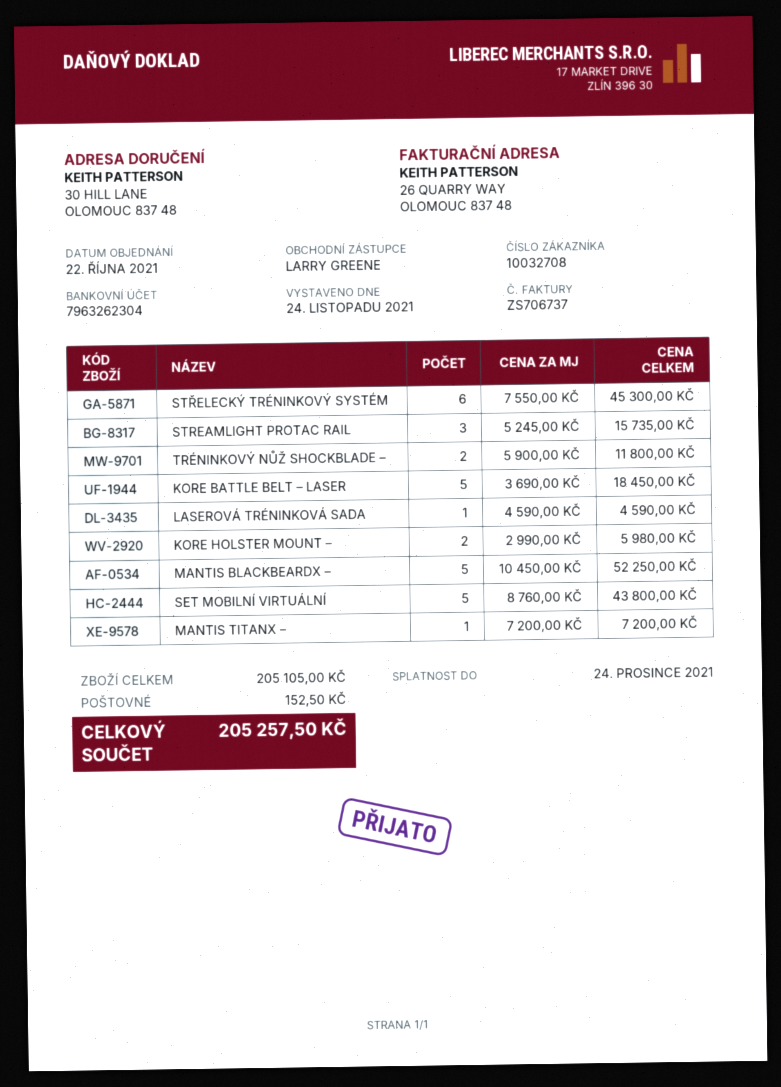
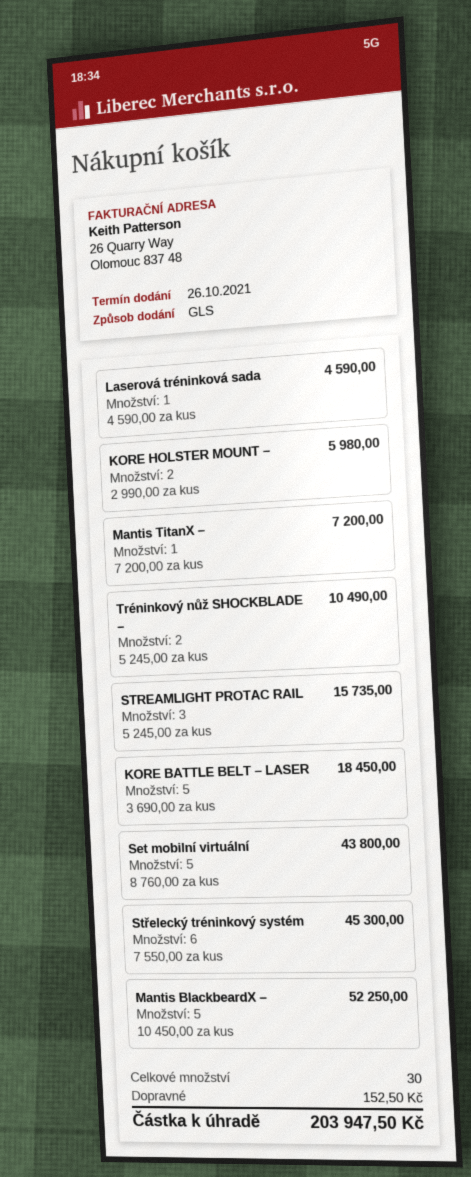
TRÉNINKOVÝ NŮŽ SHOCKBLADE –: 2 x 5900.00 = 11800.00 -> 2 x 5245.00 = 10490.00
total: 205257.50 -> 203947.50

